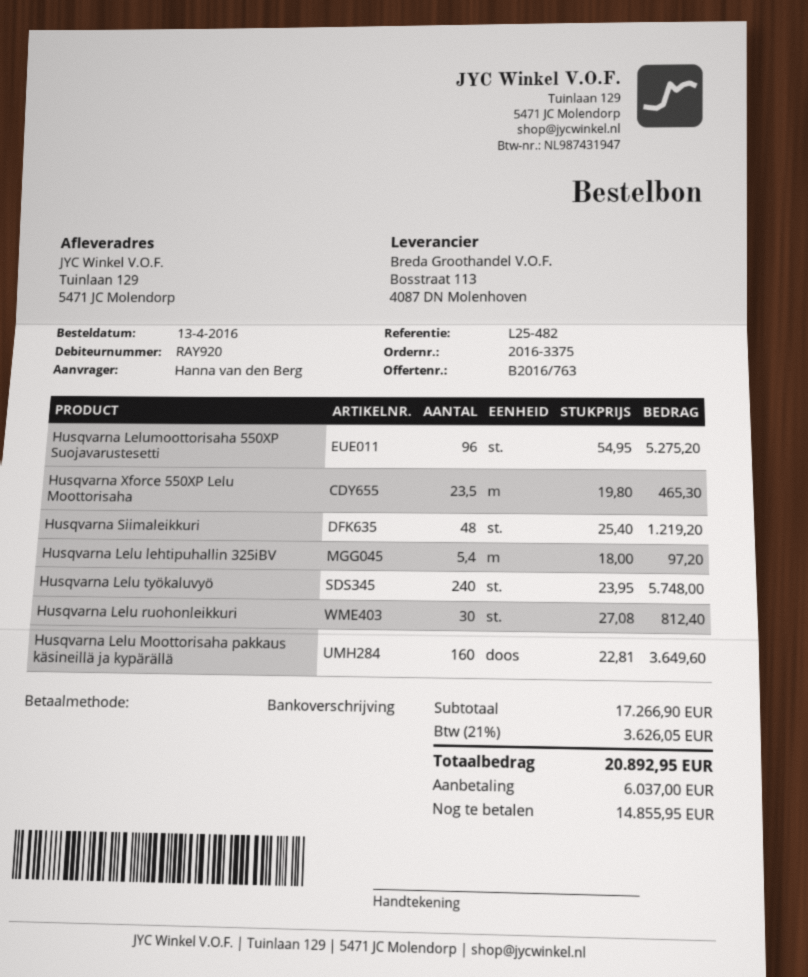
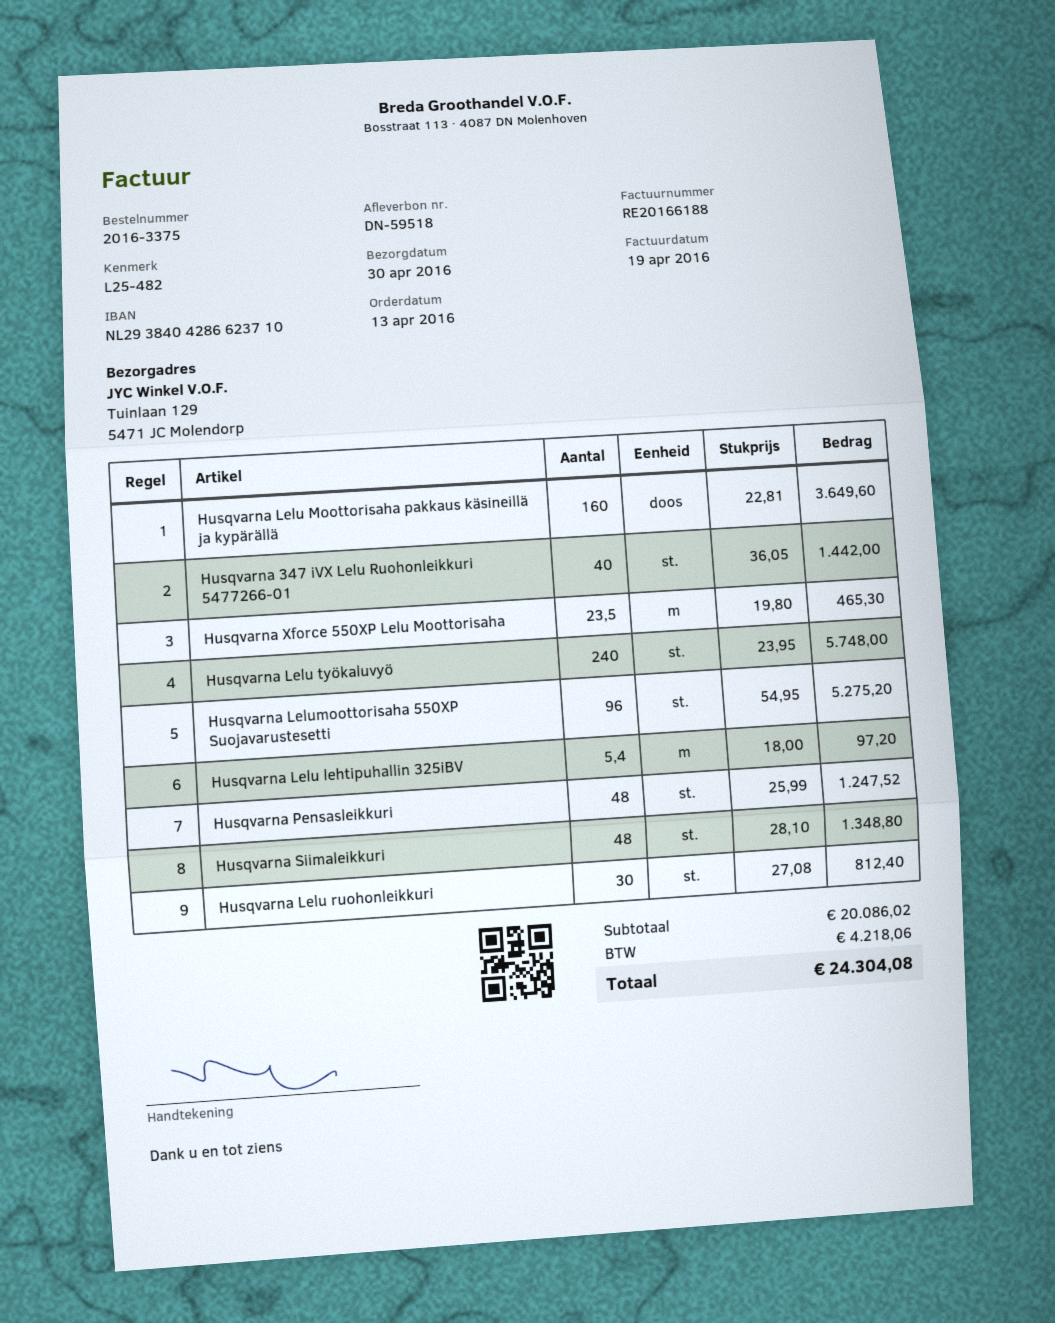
Husqvarna Siimaleikkuri: 48 x 25.40 = 1219.20 -> 48 x 28.10 = 1348.80
Husqvarna 347 iVX Lelu Ruohonleikkuri 5477266-01: none -> 40 x 36.05 = 1442.00
Husqvarna Pensasleikkuri: none -> 48 x 25.99 = 1247.52
subtotal: 17266.90 -> 20086.02
tax: 3626.05 -> 4218.06
total: 20892.95 -> 24304.08

